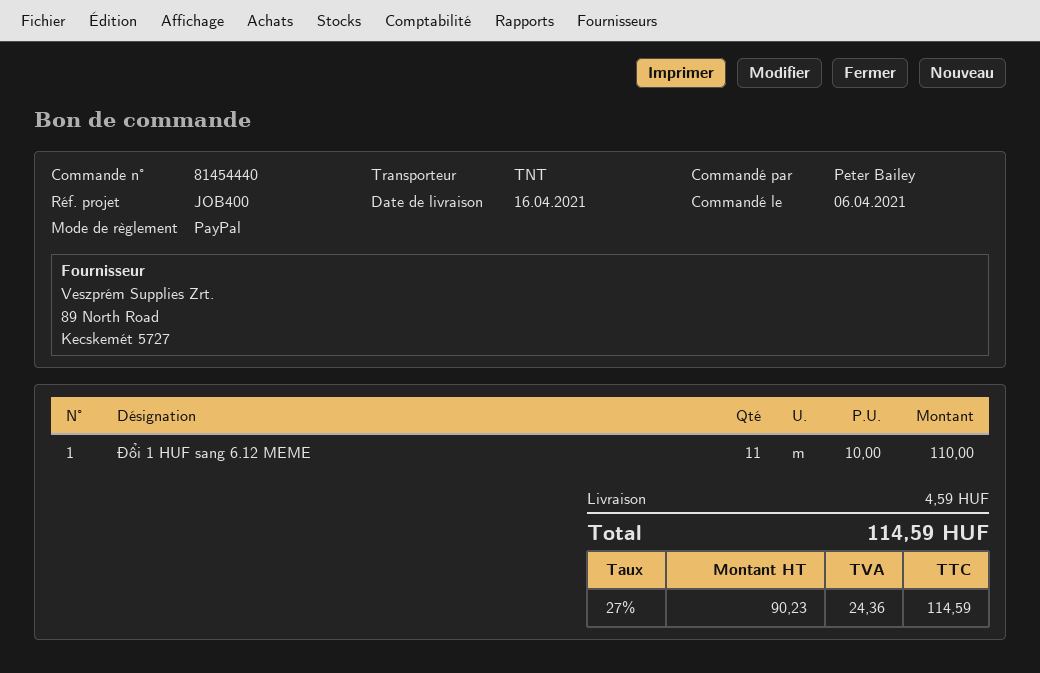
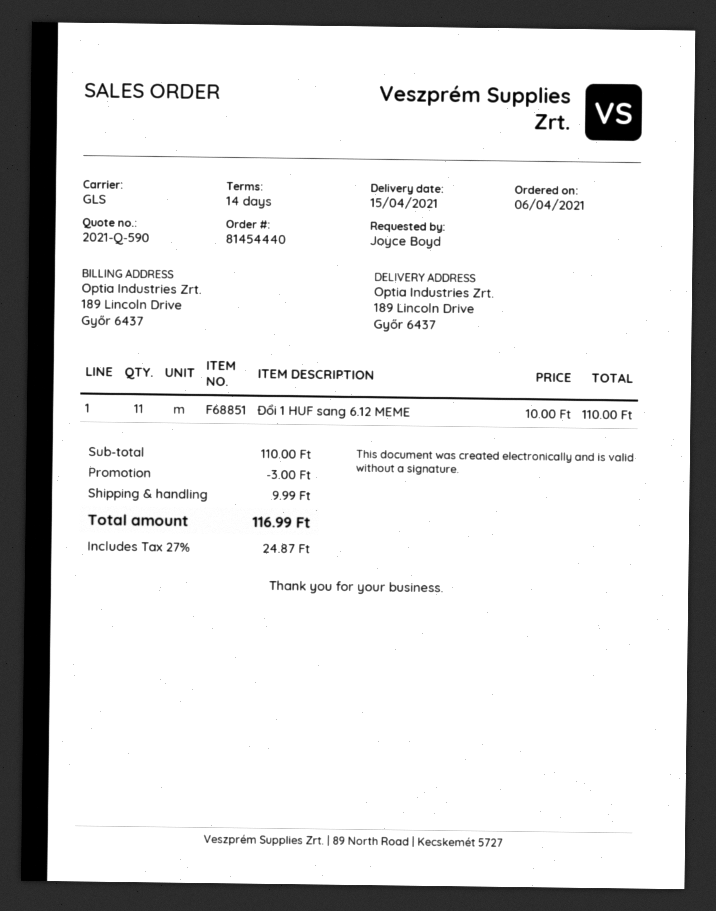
delivery date: 2021-04-16 -> 2021-04-15
ordered by: Peter Bailey -> Joyce Boyd
shipping method: TNT -> GLS
discount: none -> 3.00
shipping: 4.59 -> 9.99
tax: 27% = 24.36 -> 27% = 24.87
total: 114.59 -> 116.99

